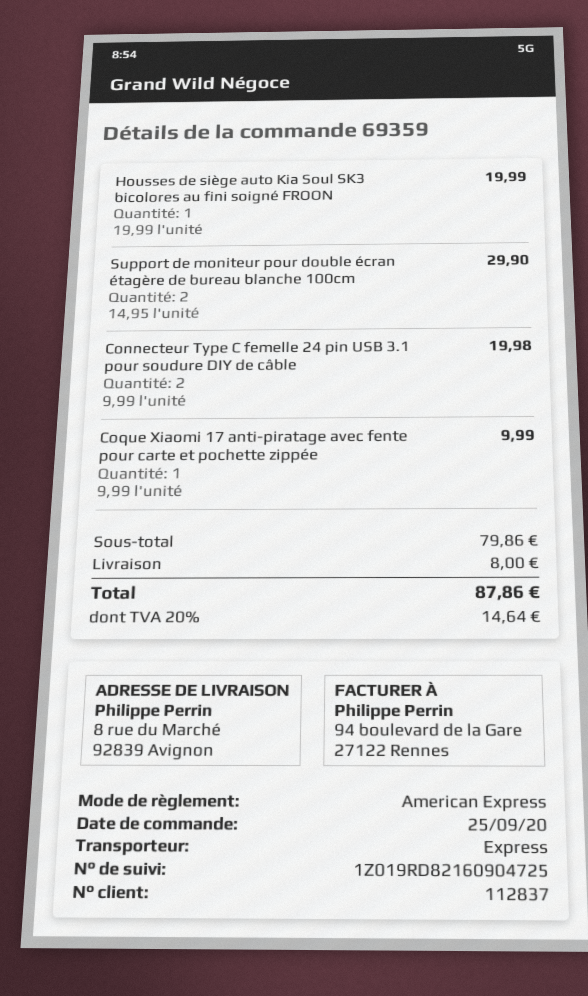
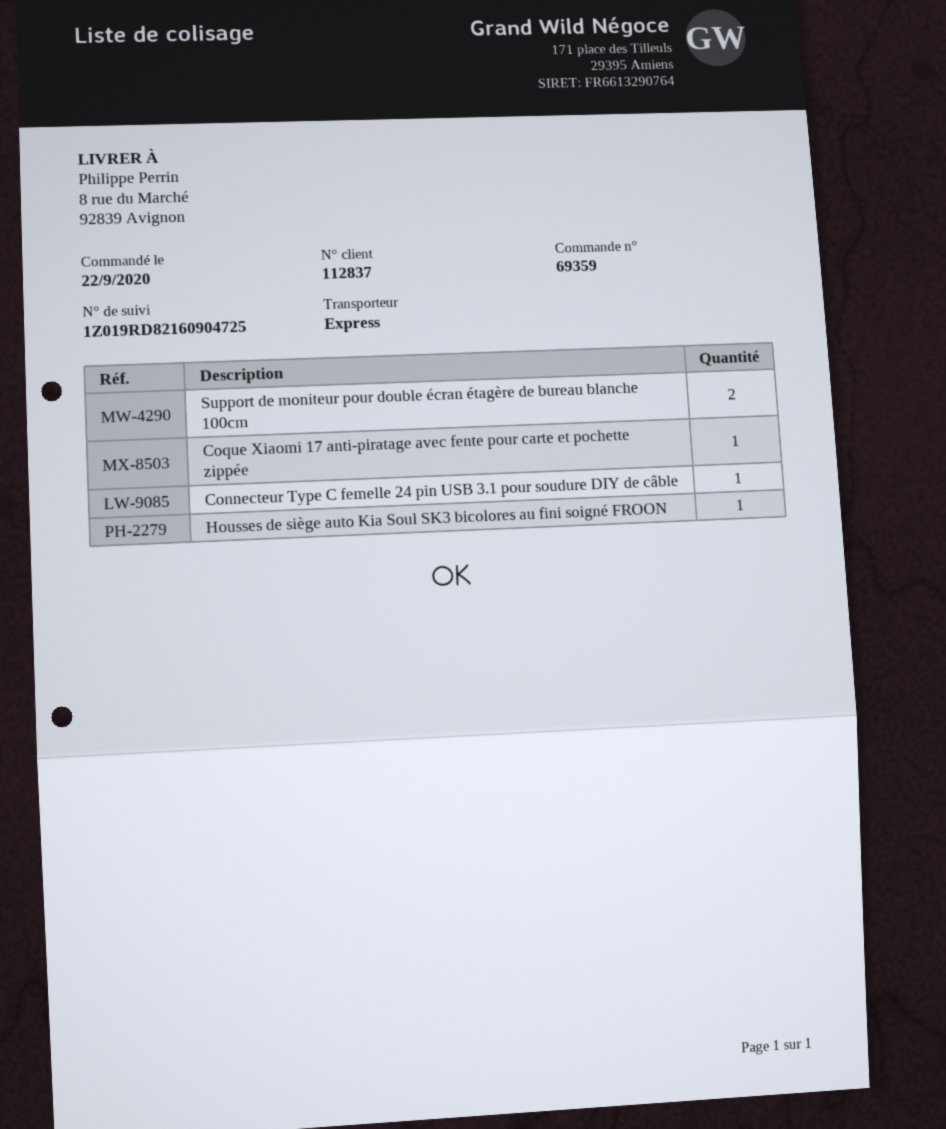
order date: 2020-09-25 -> 2020-09-22
Connecteur Type C femelle 24 pin USB 3.1 pour soudure DIY de câble: 2 -> 1

